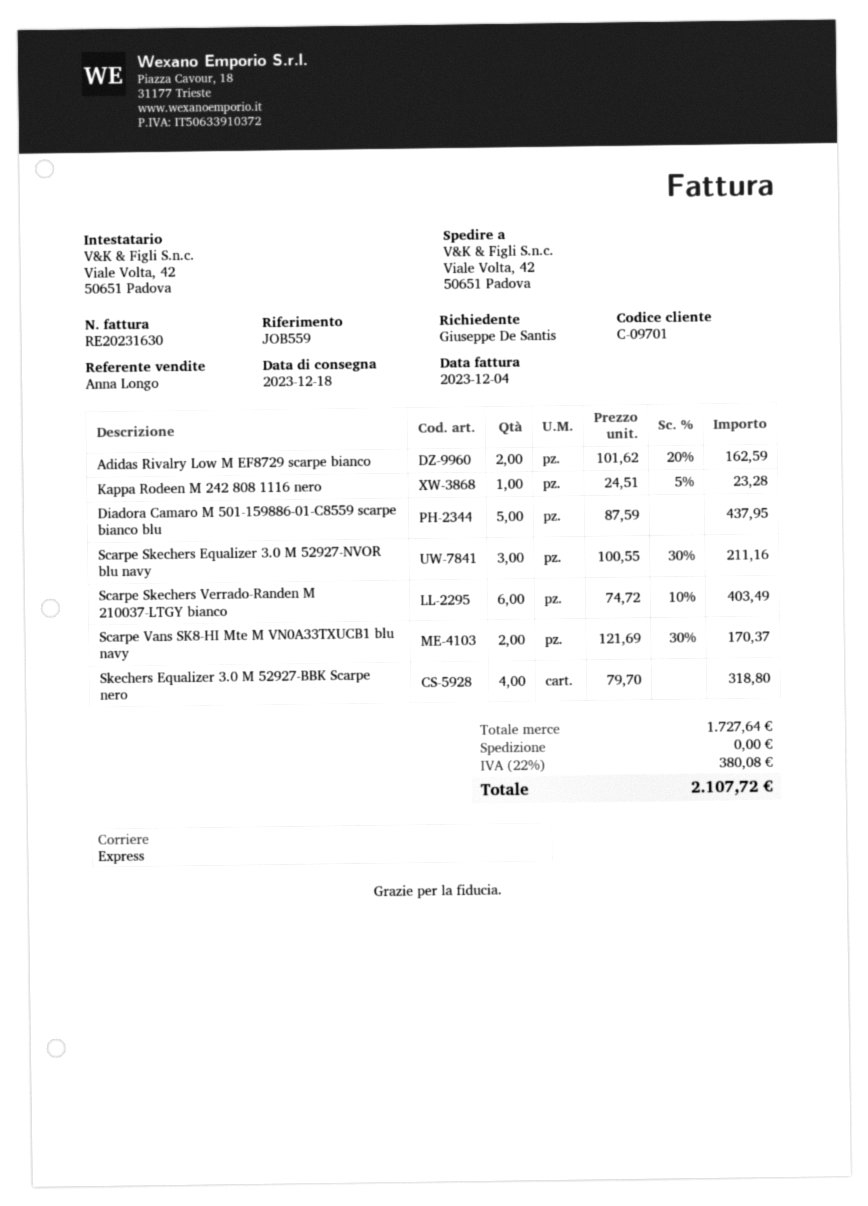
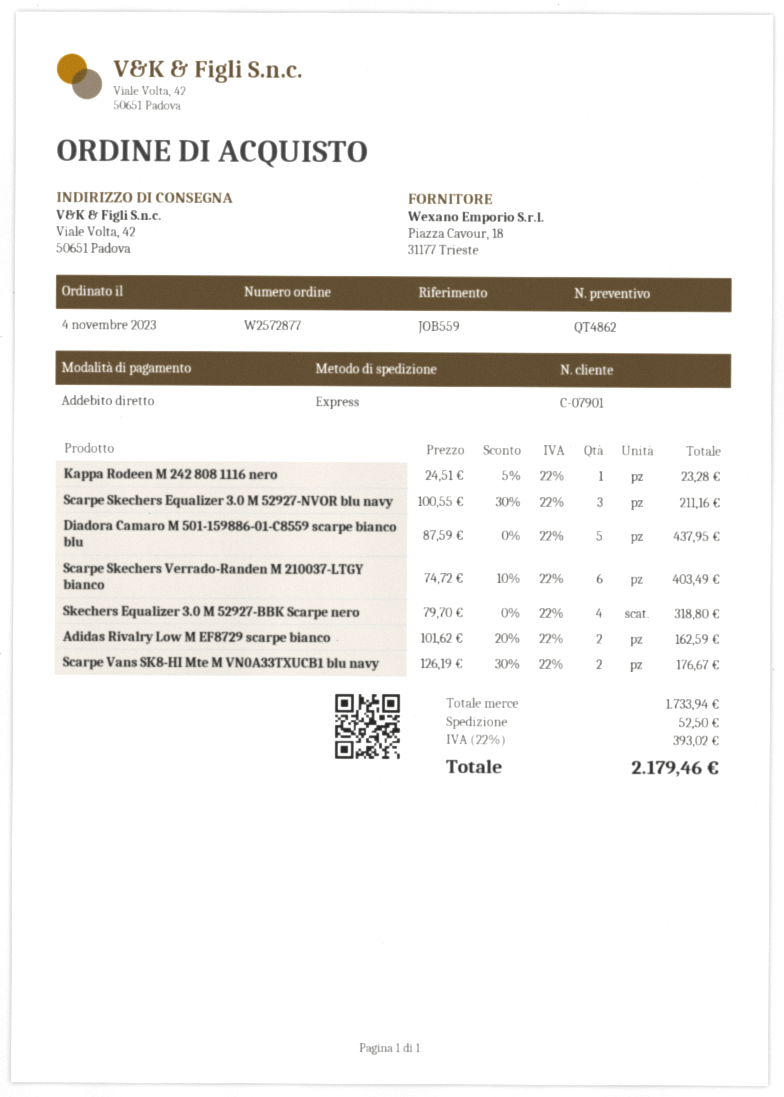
customer number: C-09701 -> C-07901
Scarpe Vans SK8-HI Mte M VN0A33TXUCB1 blu navy: 2 x 121.69 - 30% = 170.37 -> 2 x 126.19 - 30% = 176.67
subtotal: 1727.64 -> 1733.94
shipping: 0.00 -> 52.50
tax: 22% = 380.08 -> 22% = 393.02
total: 2107.72 -> 2179.46

